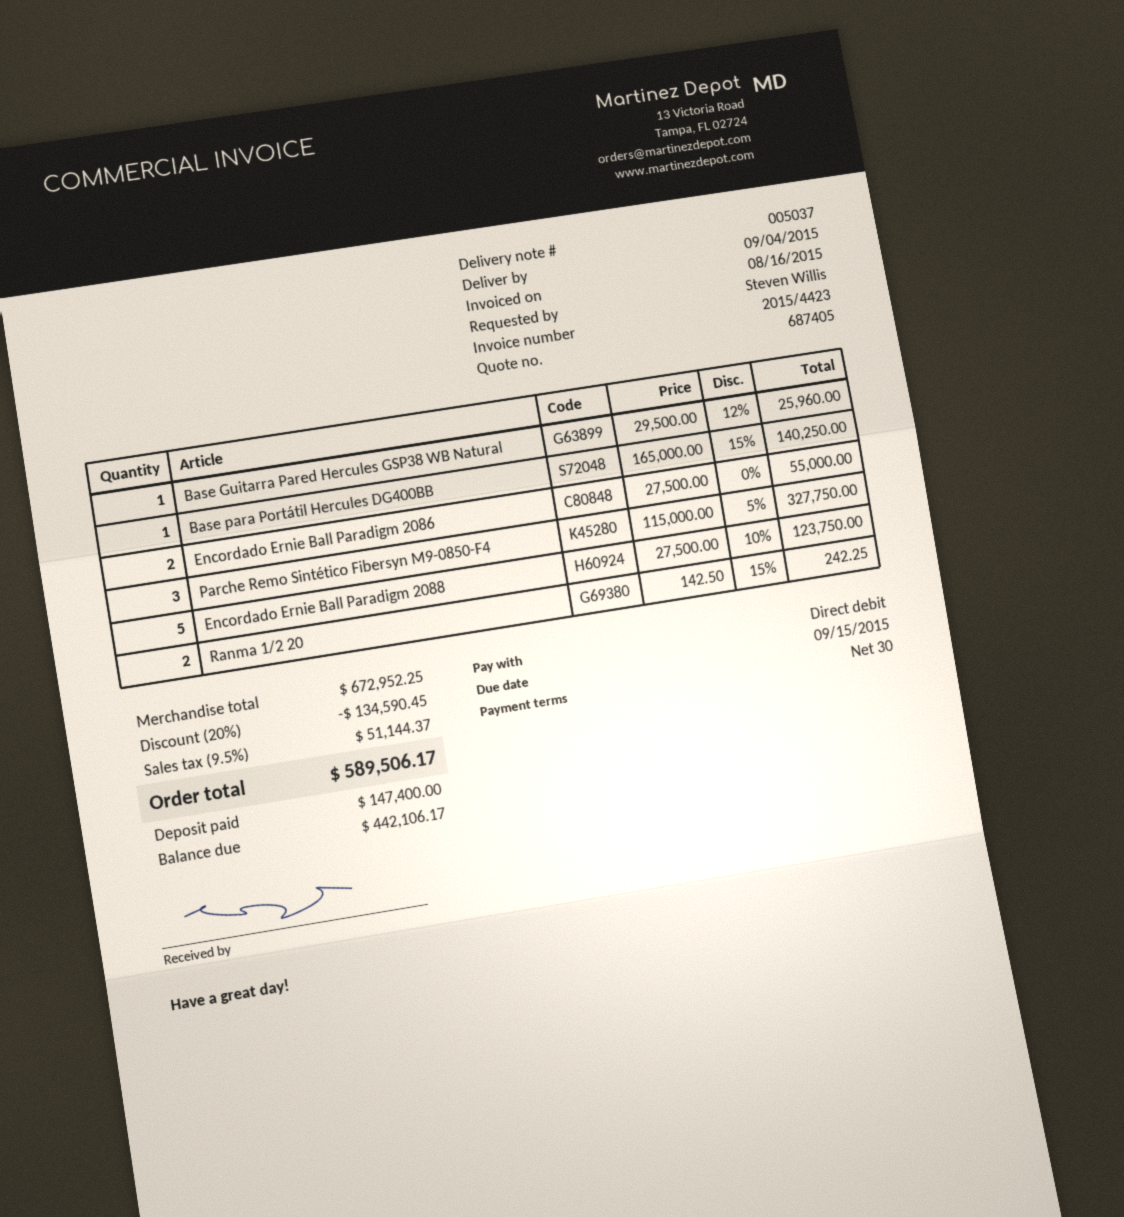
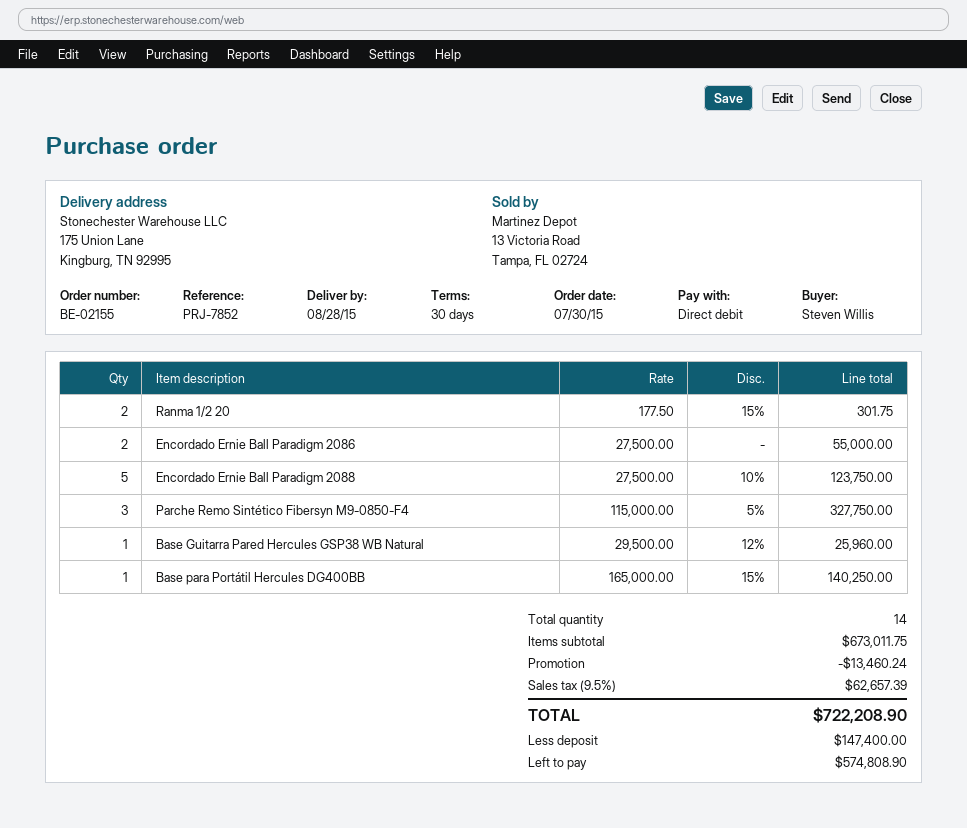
delivery date: 2015-09-04 -> 2015-08-28
Ranma 1/2 20: 2 x 142.50 - 15% = 242.25 -> 2 x 177.50 - 15% = 301.75
subtotal: 672952.25 -> 673011.75
discount: 134590.45 -> 13460.24
tax: 9.5% = 51144.37 -> 9.5% = 62657.39
total: 589506.17 -> 722208.90
balance: 442106.17 -> 574808.90

